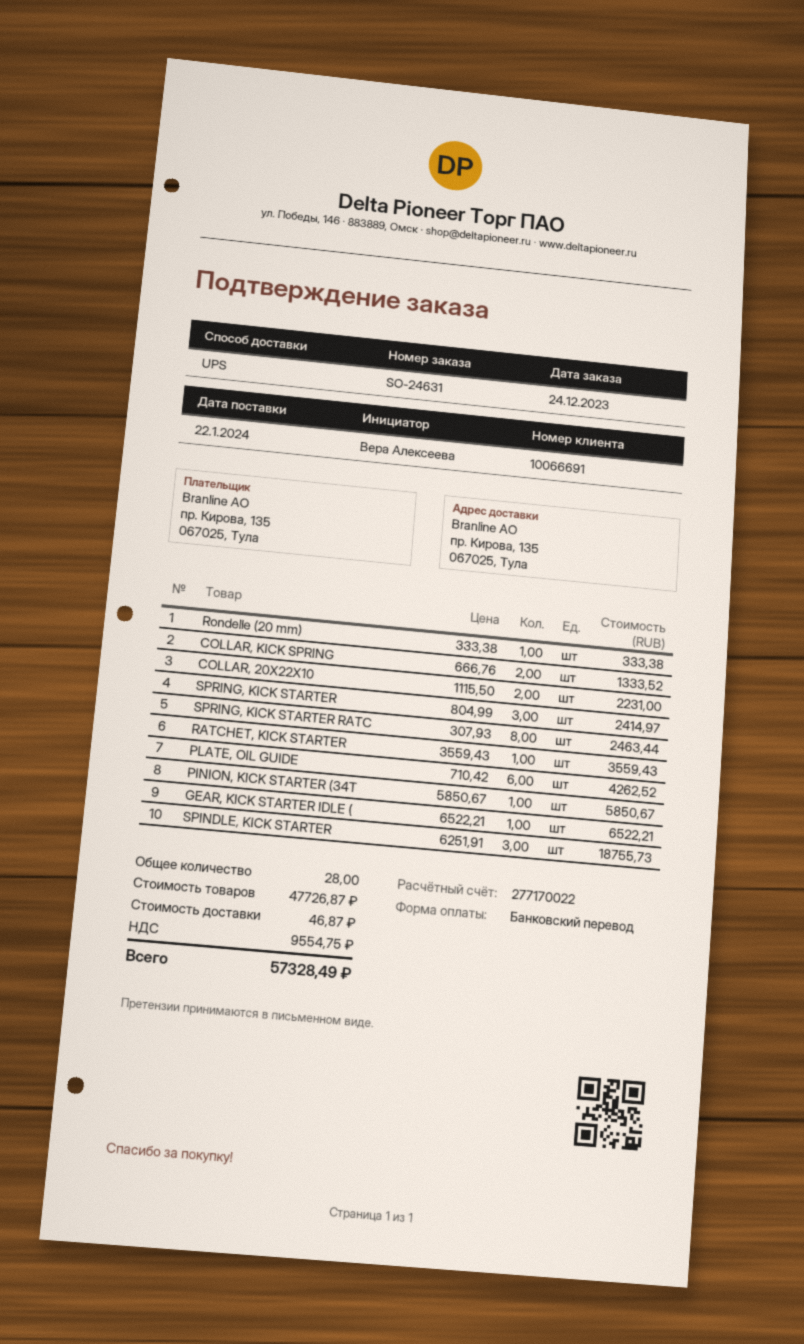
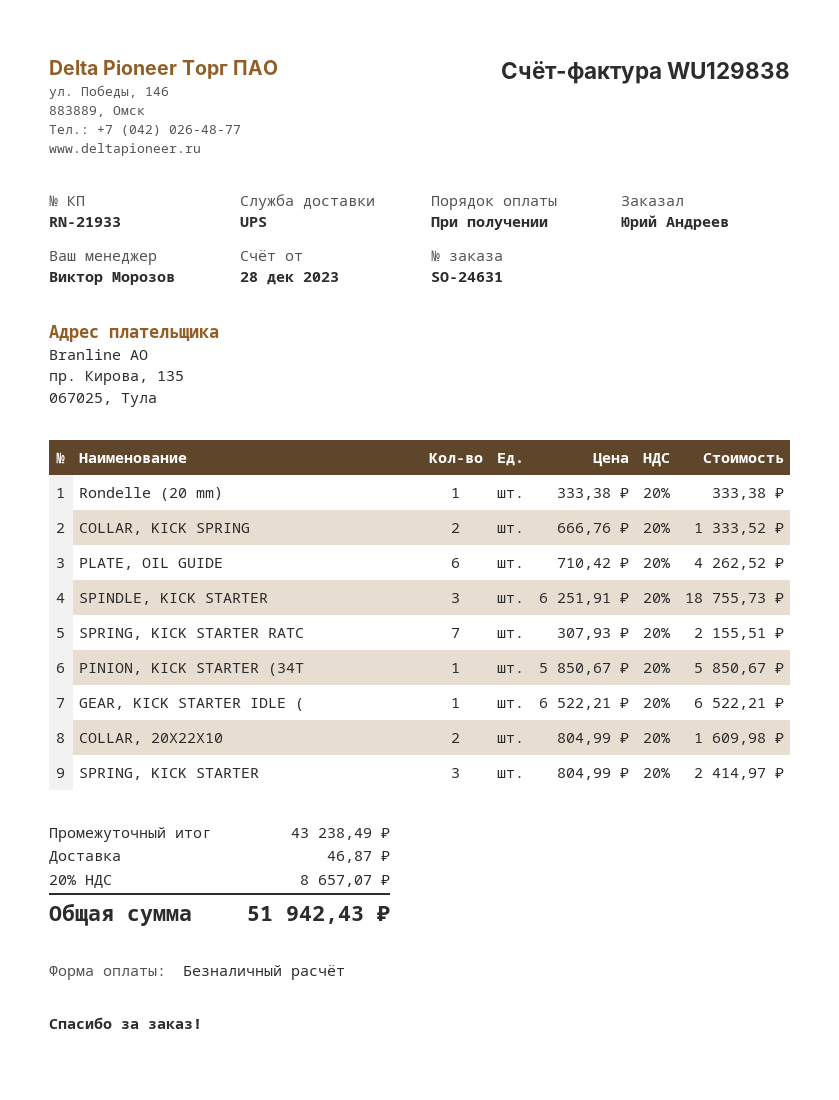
ordered by: Вера Алексеева -> Юрий Андреев
COLLAR, 20X22X10: 2 x 1115.50 = 2231.00 -> 2 x 804.99 = 1609.98
SPRING, KICK STARTER RATC: 8 x 307.93 = 2463.44 -> 7 x 307.93 = 2155.51
RATCHET, KICK STARTER: 1 x 3559.43 = 3559.43 -> none
subtotal: 47726.87 -> 43238.49
tax: 9554.75 -> 8657.07
total: 57328.49 -> 51942.43

